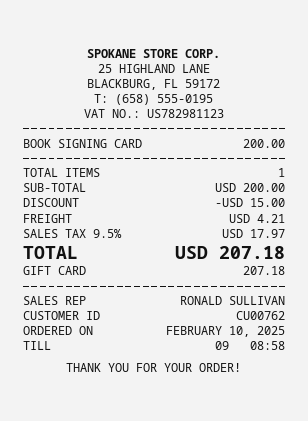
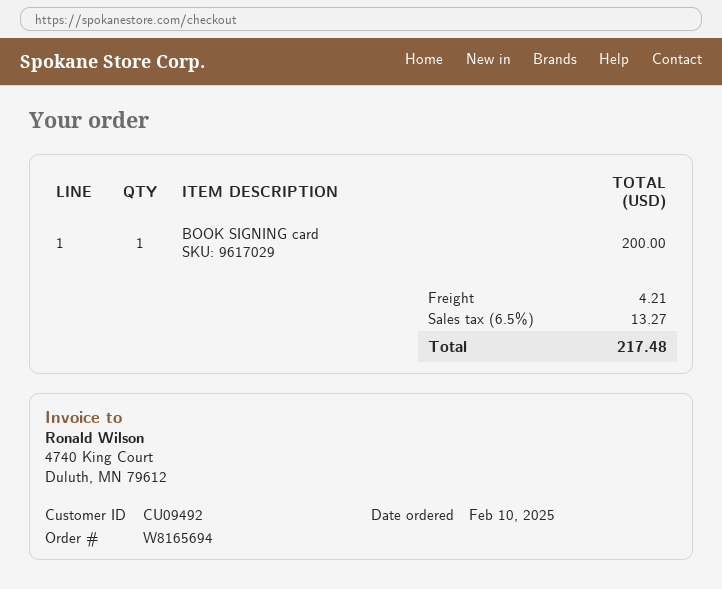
customer number: CU00762 -> CU09492
discount: 15.00 -> none
tax: 9.5% = 17.97 -> 6.5% = 13.27
total: 207.18 -> 217.48

